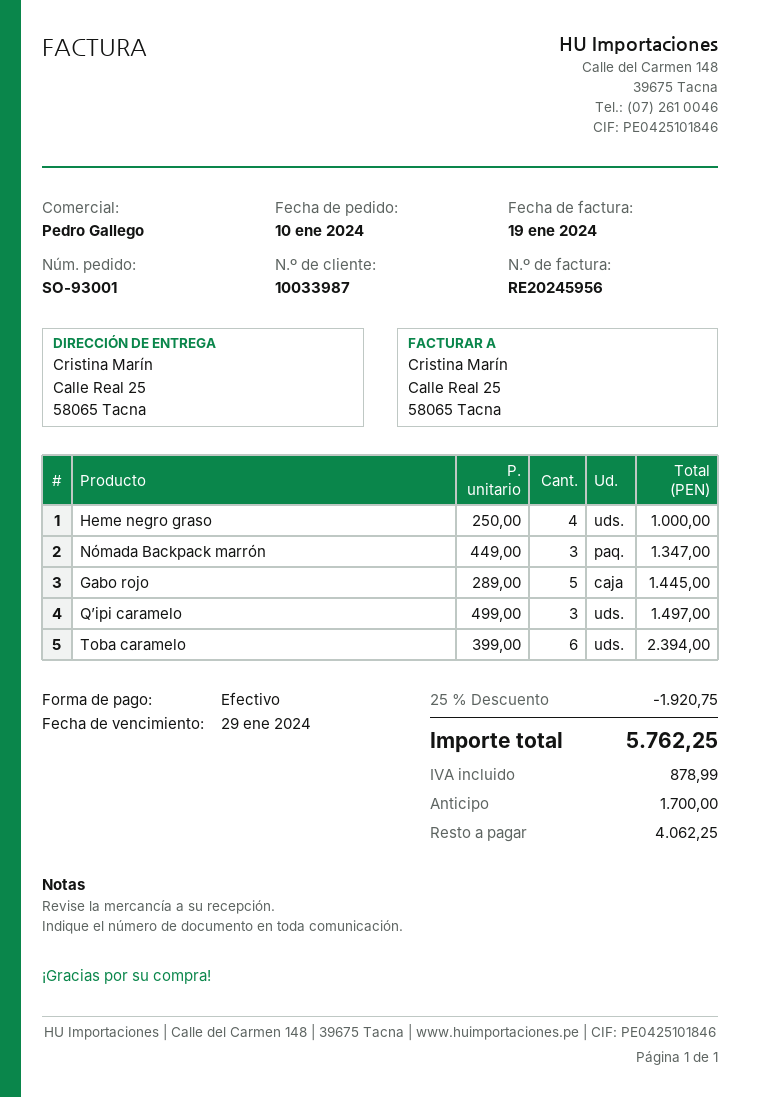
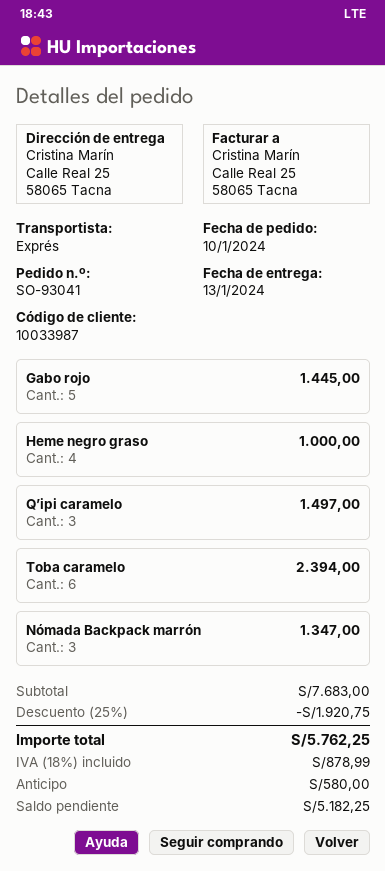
order number: SO-93001 -> SO-93041
deposit: 1700.00 -> 580.00
balance: 4062.25 -> 5182.25

